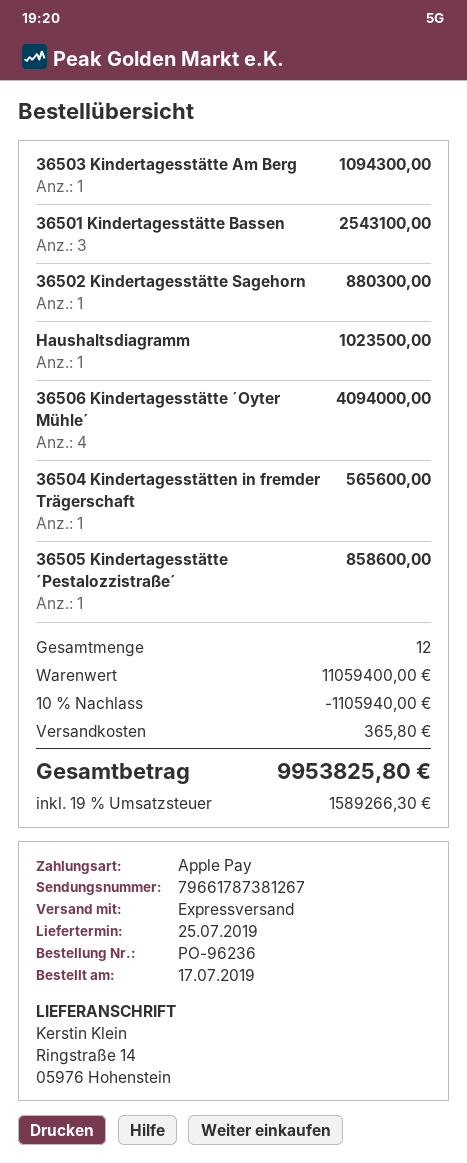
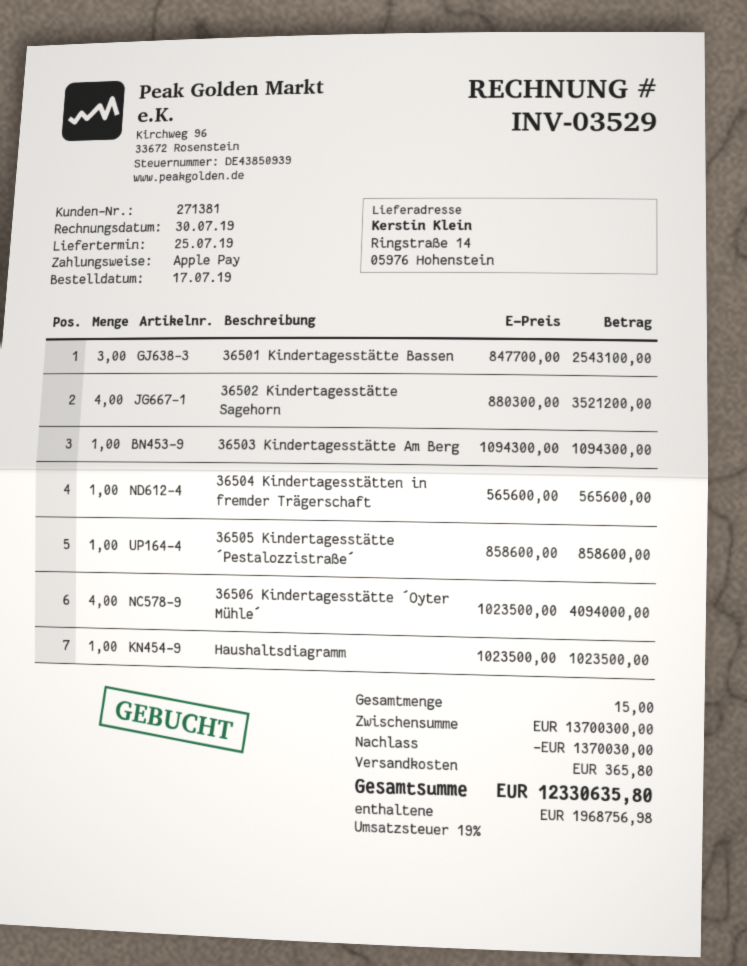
36502 Kindertagesstätte Sagehorn: 1 for 880300.00 -> 4 for 3521200.00
total quantity: 12 -> 15
subtotal: 11059400.00 -> 13700300.00
discount: 1105940.00 -> 1370030.00
tax: 19% = 1589266.30 -> 19% = 1968756.98
total: 9953825.80 -> 12330635.80

